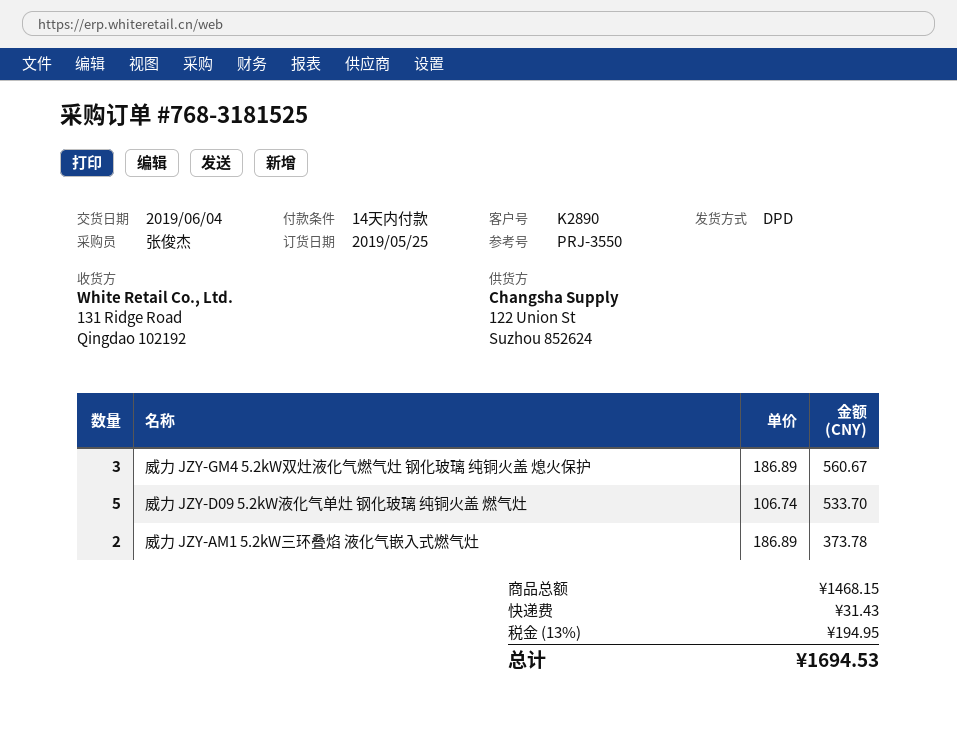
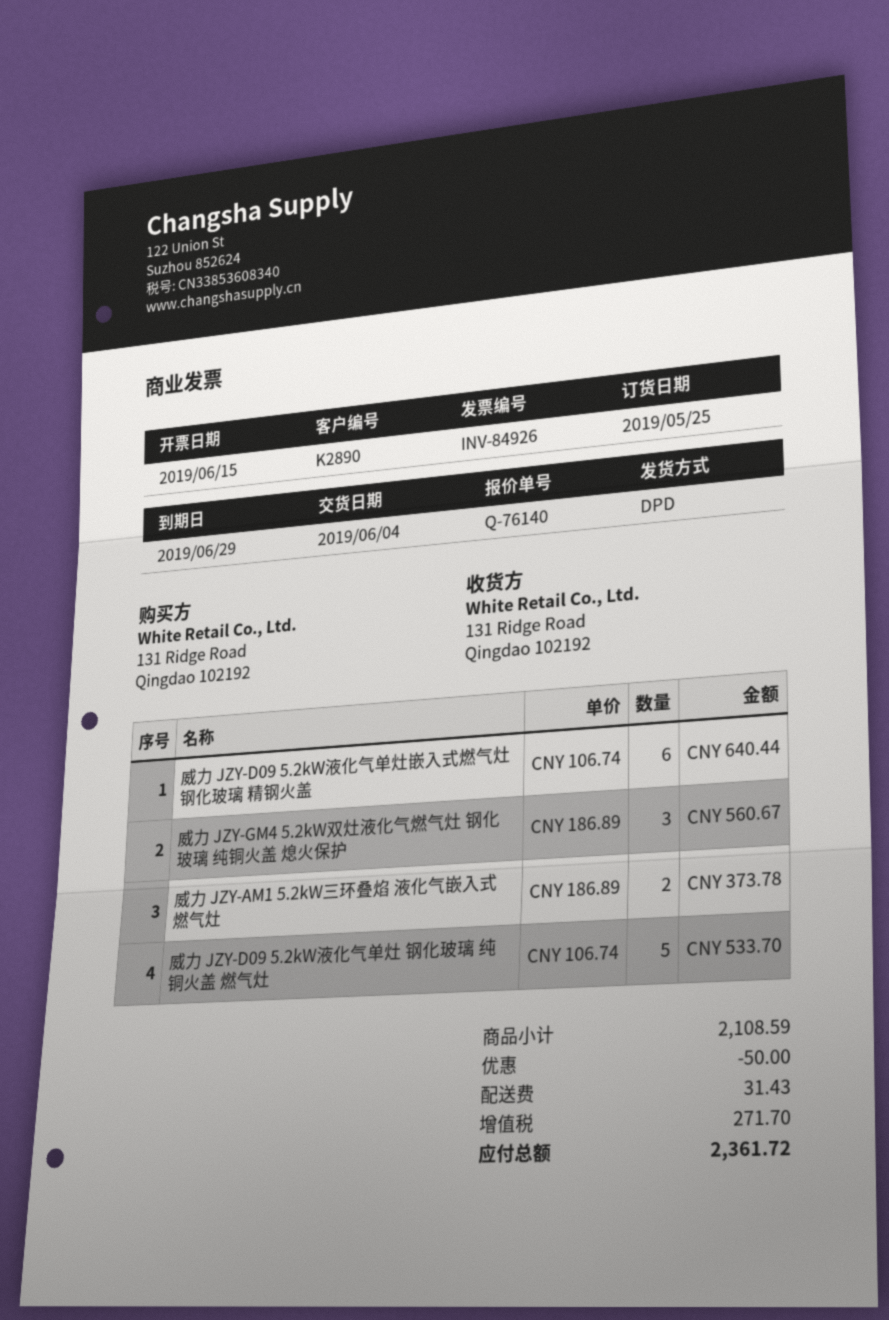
威力 JZY-D09 5.2kW液化气单灶嵌入式燃气灶 钢化玻璃 精钢火盖: none -> 6 x 106.74 = 640.44
subtotal: 1468.15 -> 2108.59
discount: none -> 50.00
tax: 194.95 -> 271.70
total: 1694.53 -> 2361.72

